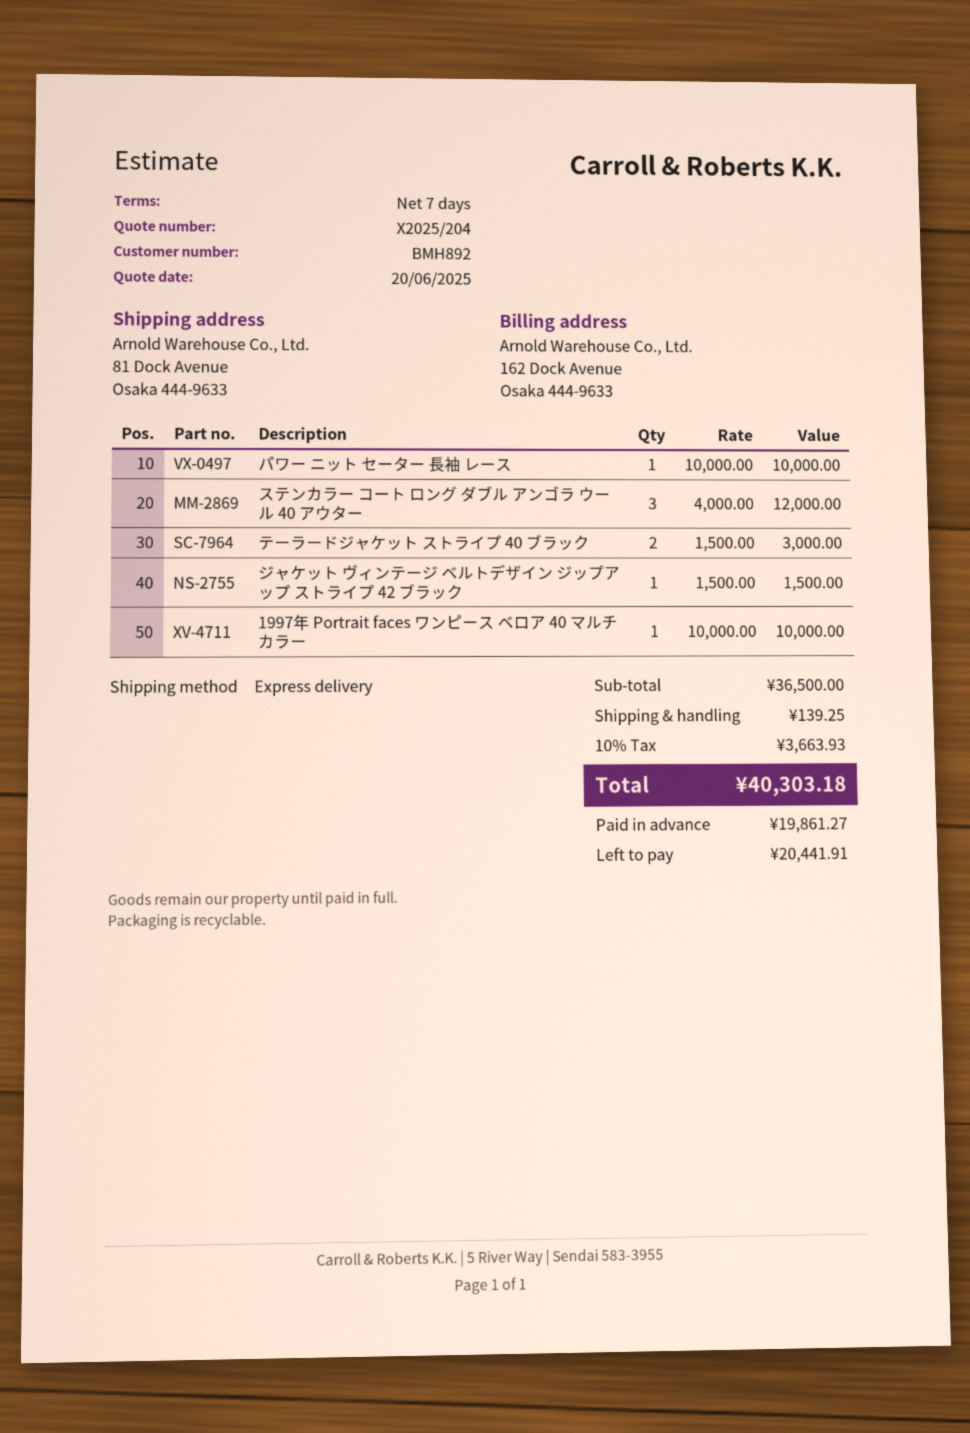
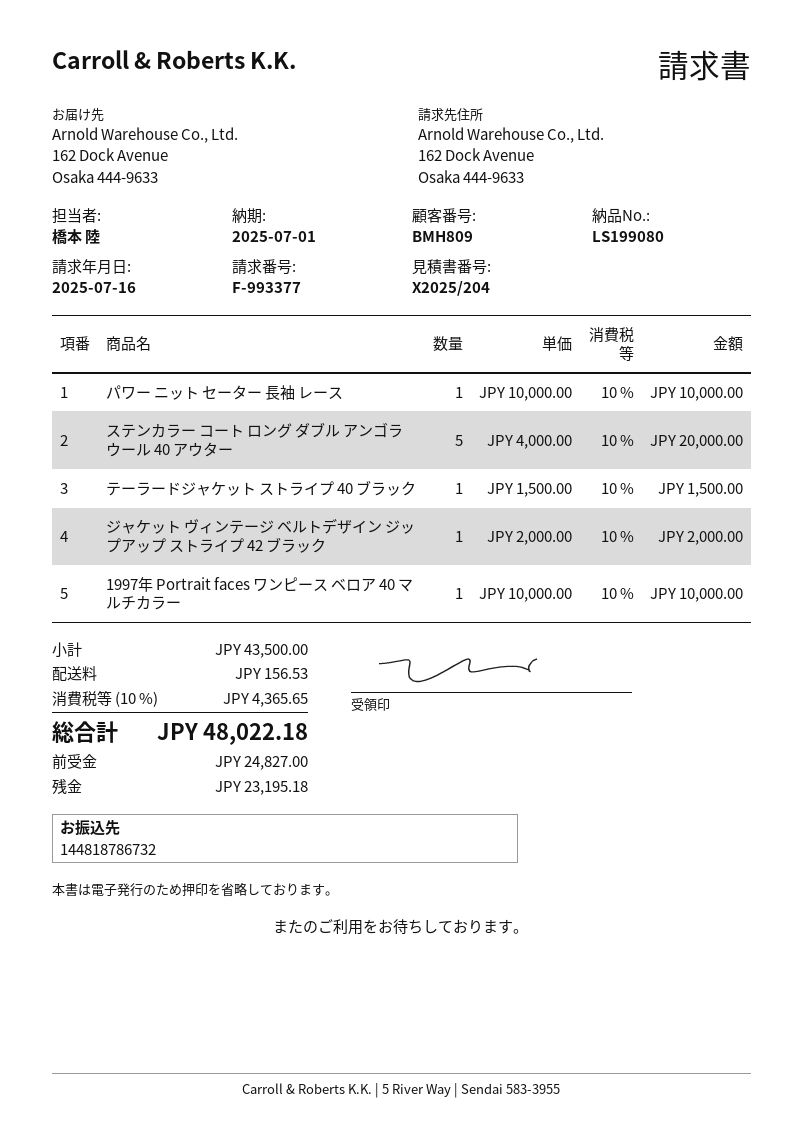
customer number: BMH892 -> BMH809
ship to: 81 Dock Avenue, Osaka 444-9633 -> 162 Dock Avenue, Osaka 444-9633
ステンカラー コート ロング ダブル アンゴラ ウール 40 アウター: 3 x 4000.00 = 12000.00 -> 5 x 4000.00 = 20000.00
テーラードジャケット ストライプ 40 ブラック: 2 x 1500.00 = 3000.00 -> 1 x 1500.00 = 1500.00
ジャケット ヴィンテージ ベルトデザイン ジップアップ ストライプ 42 ブラック: 1 x 1500.00 = 1500.00 -> 1 x 2000.00 = 2000.00
subtotal: 36500.00 -> 43500.00
shipping: 139.25 -> 156.53
tax: 10% = 3663.93 -> 10% = 4365.65
total: 40303.18 -> 48022.18
deposit: 19861.27 -> 24827.00
balance: 20441.91 -> 23195.18

